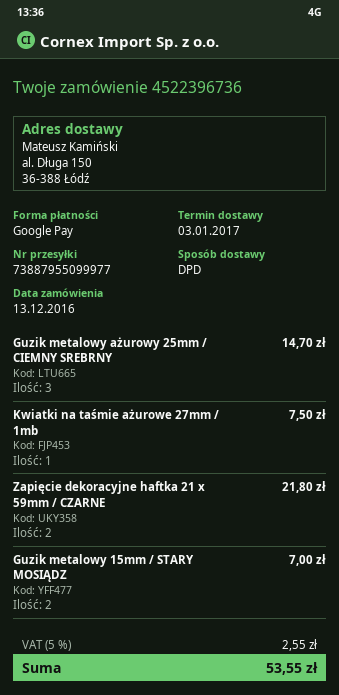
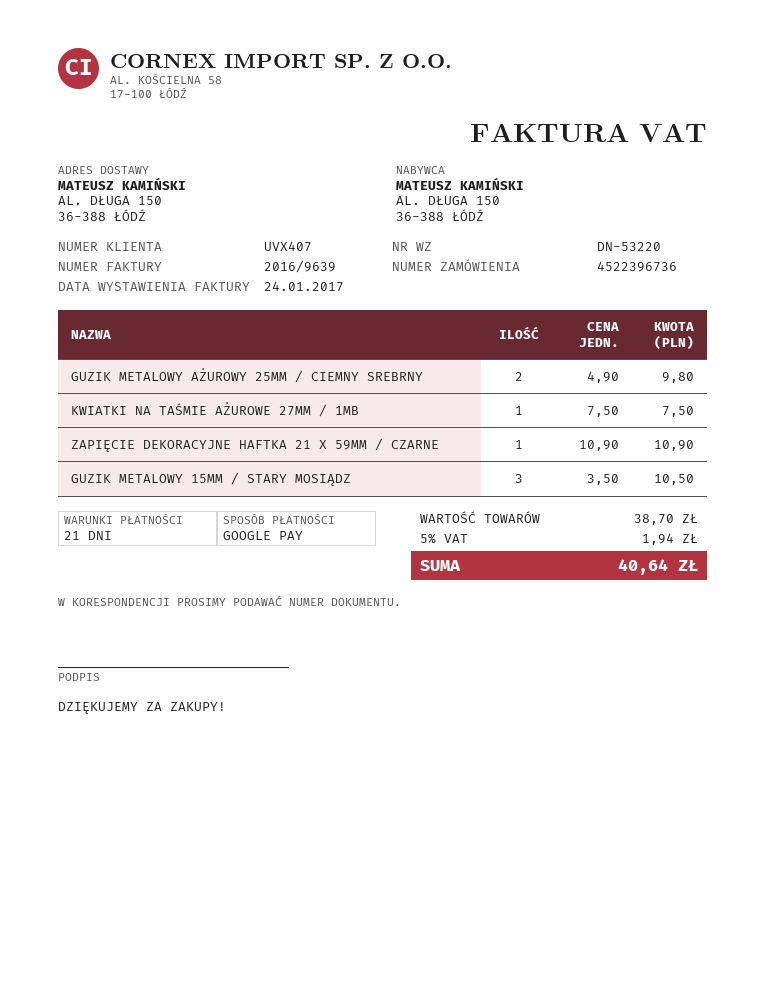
Guzik metalowy ażurowy 25mm / CIEMNY SREBRNY: 3 for 14.70 -> 2 for 9.80
Zapięcie dekoracyjne haftka 21 x 59mm / CZARNE: 2 for 21.80 -> 1 for 10.90
Guzik metalowy 15mm / STARY MOSIĄDZ: 2 for 7.00 -> 3 for 10.50
tax: 5% = 2.55 -> 5% = 1.94
total: 53.55 -> 40.64

